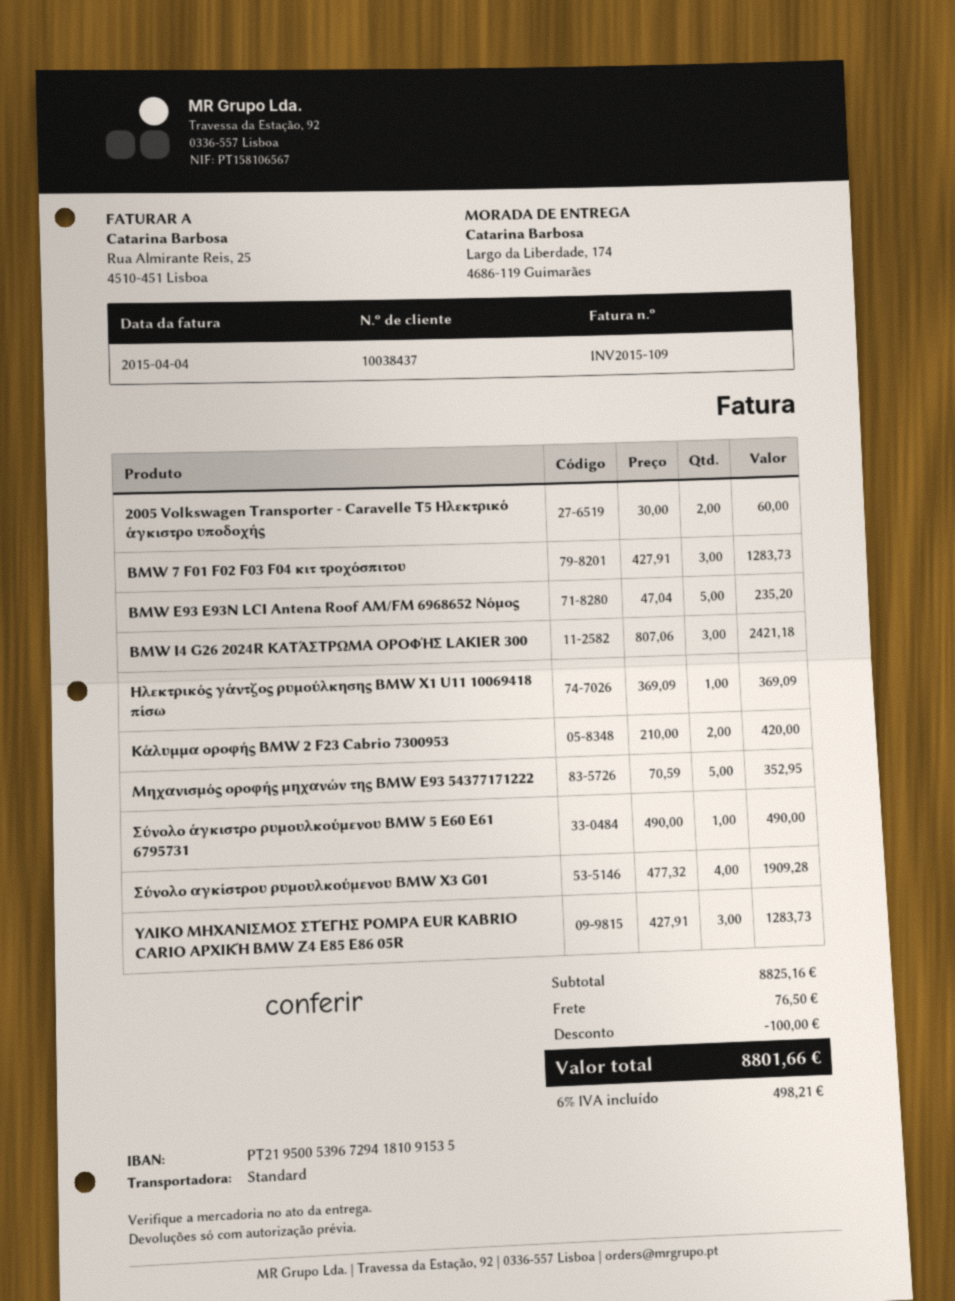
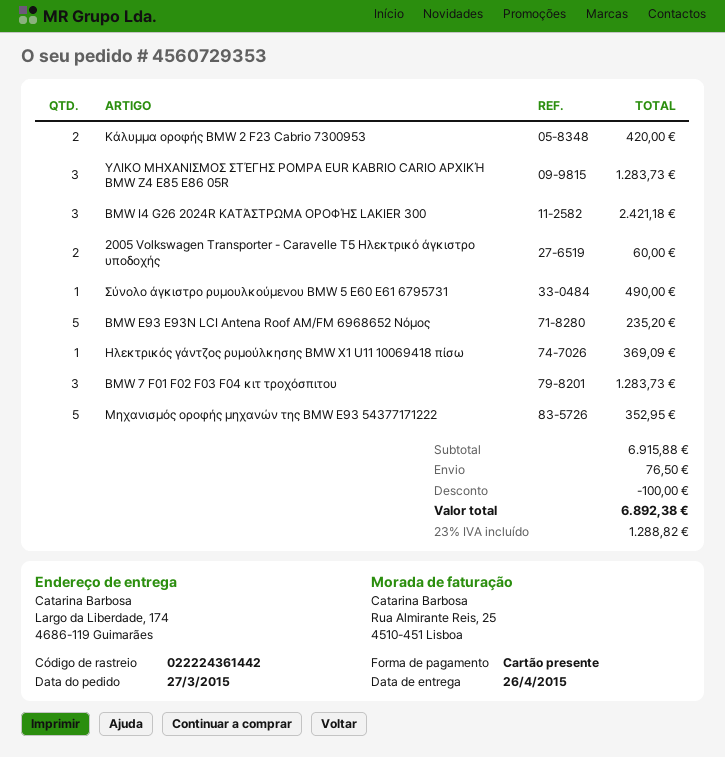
Σύνολο αγκίστρου ρυμουλκούμενου BMW X3 G01: 4 for 1909.28 -> none
subtotal: 8825.16 -> 6915.88
tax: 6% = 498.21 -> 23% = 1288.82
total: 8801.66 -> 6892.38

